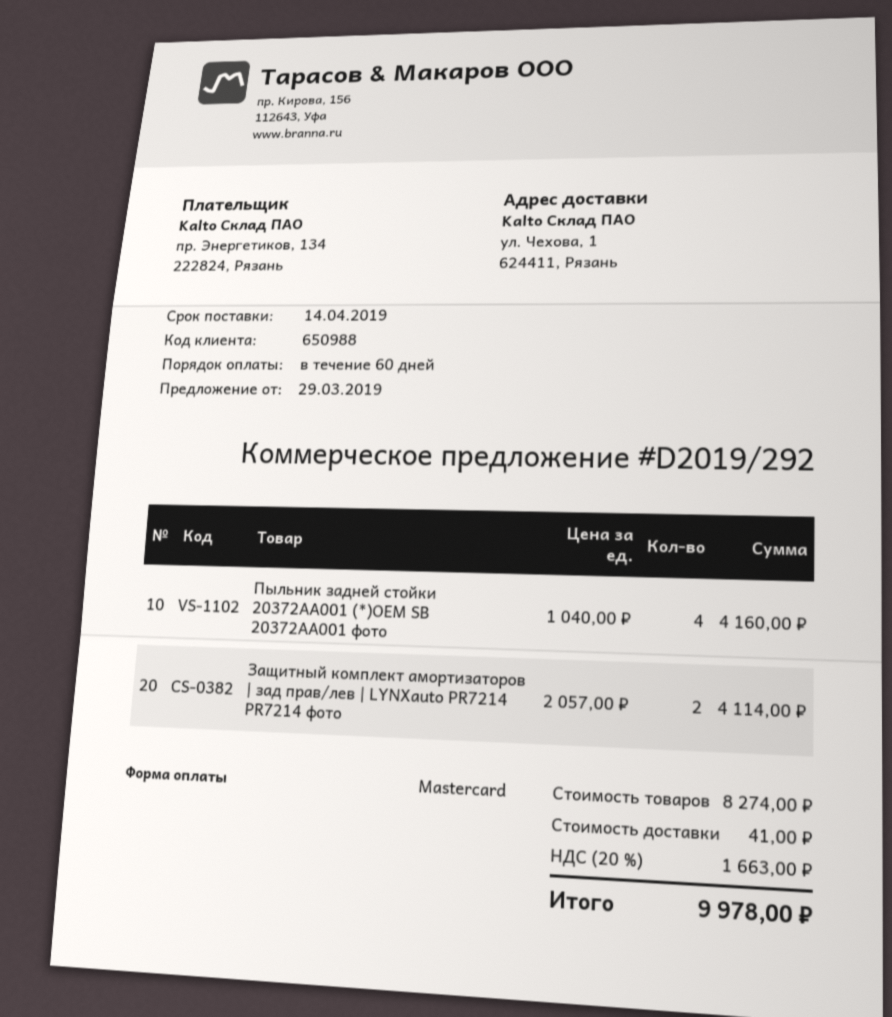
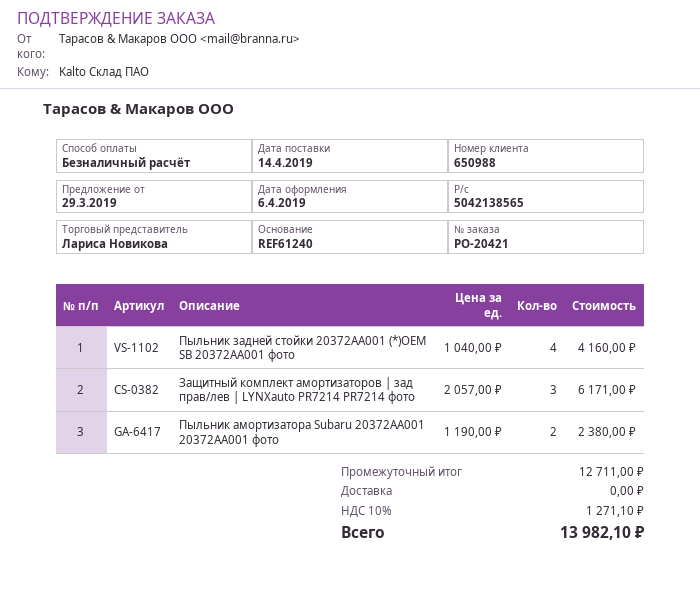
payment method: Mastercard -> bank transfer
Защитный комплект амортизаторов | зад прав/лев | LYNXauto PR7214 PR7214 фото: 2 x 2057.00 = 4114.00 -> 3 x 2057.00 = 6171.00
Пыльник амортизатора Subaru 20372AA001 20372AA001 фото: none -> 2 x 1190.00 = 2380.00
subtotal: 8274.00 -> 12711.00
shipping: 41.00 -> 0.00
tax: 20% = 1663.00 -> 10% = 1271.10
total: 9978.00 -> 13982.10

